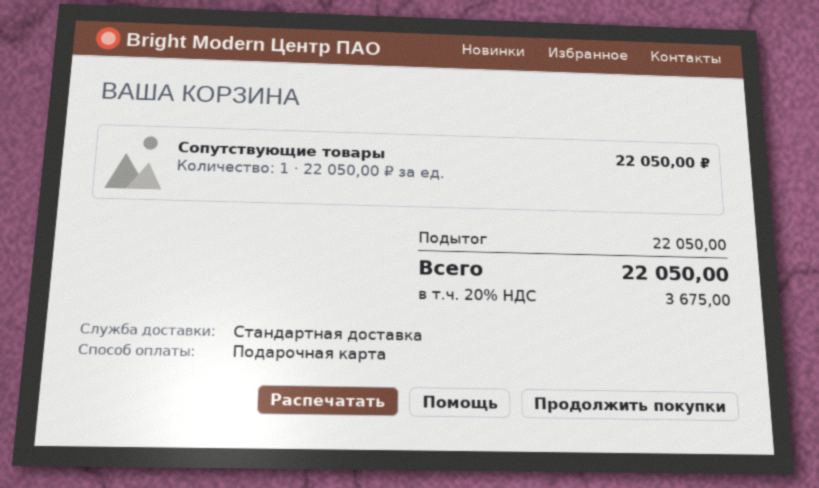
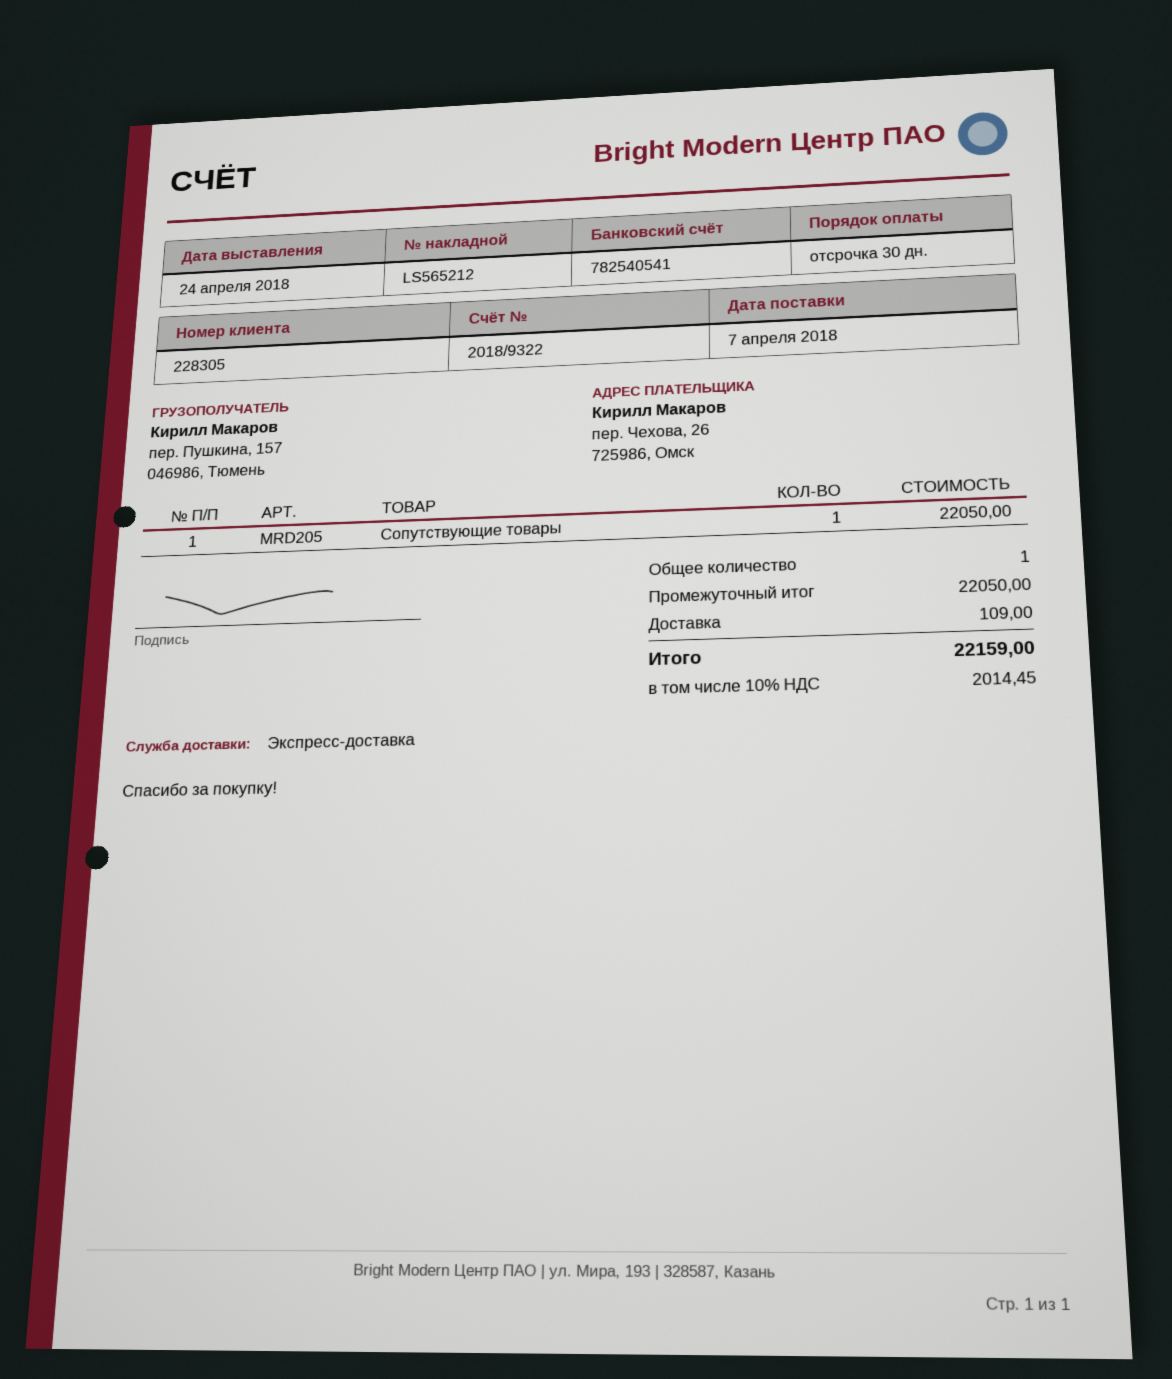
shipping method: standard -> express
shipping: none -> 109.00
tax: 20% = 3675.00 -> 10% = 2014.45
total: 22050.00 -> 22159.00

